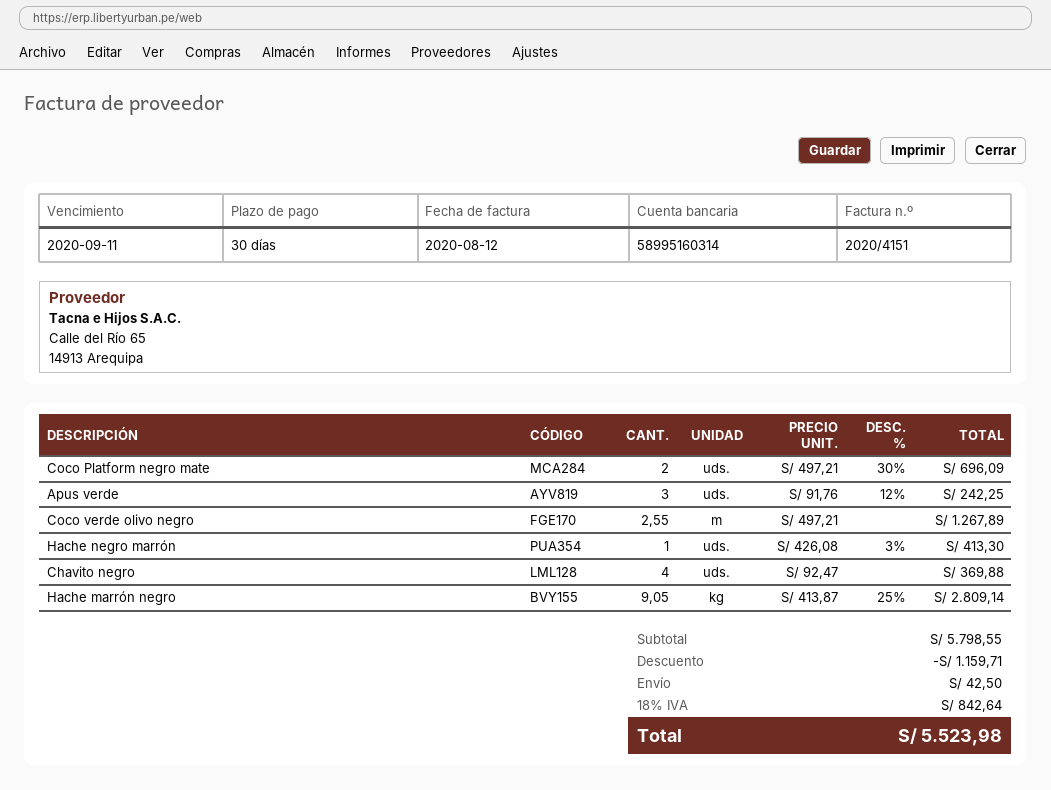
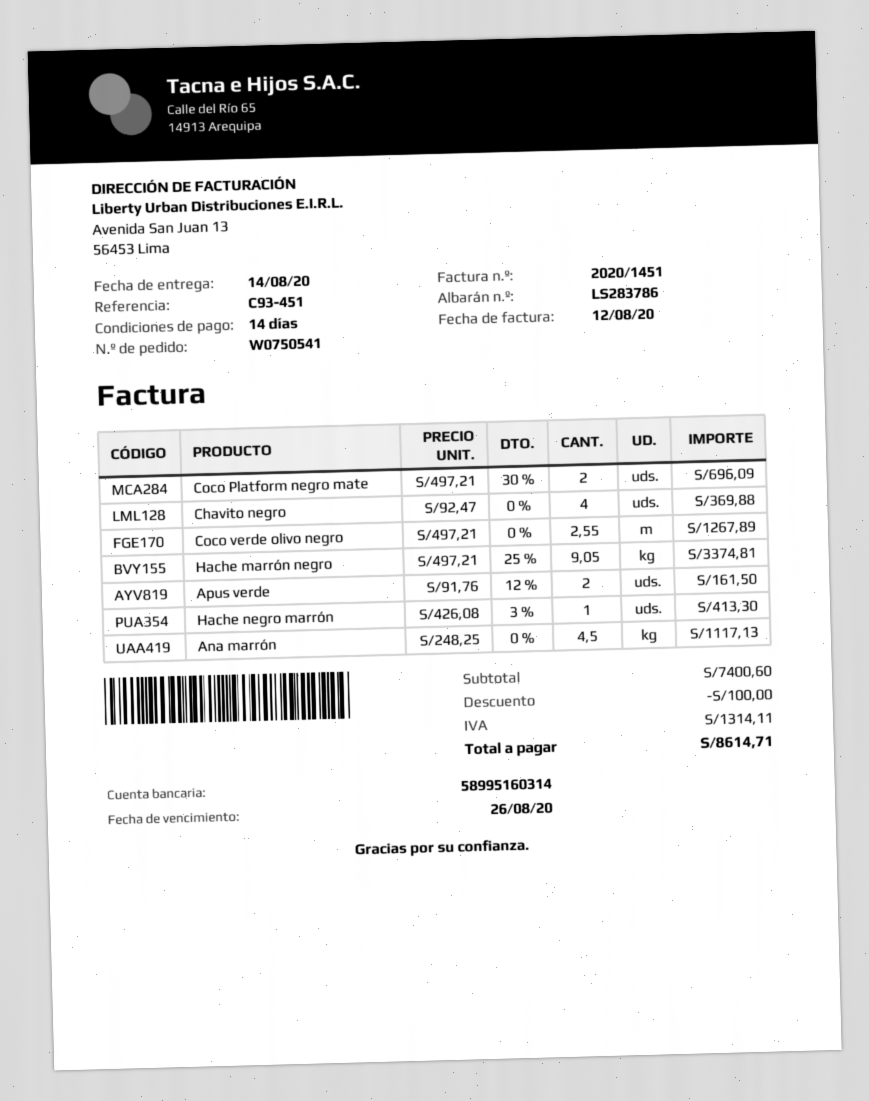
invoice number: 2020/4151 -> 2020/1451
payment terms: 30 days -> 14 days
due date: 2020-09-11 -> 2020-08-26
Apus verde: 3 x 91.76 - 12% = 242.25 -> 2 x 91.76 - 12% = 161.50
Hache marrón negro: 9.05 x 413.87 - 25% = 2809.14 -> 9.05 x 497.21 - 25% = 3374.81
Ana marrón: none -> 4.5 x 248.25 = 1117.13
subtotal: 5798.55 -> 7400.60
discount: 1159.71 -> 100.00
shipping: 42.50 -> none
tax: 842.64 -> 1314.11
total: 5523.98 -> 8614.71

